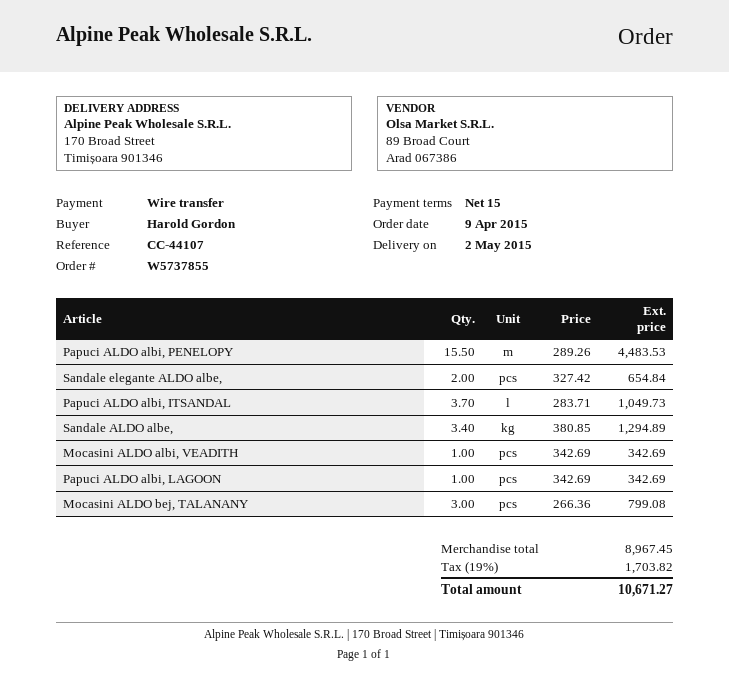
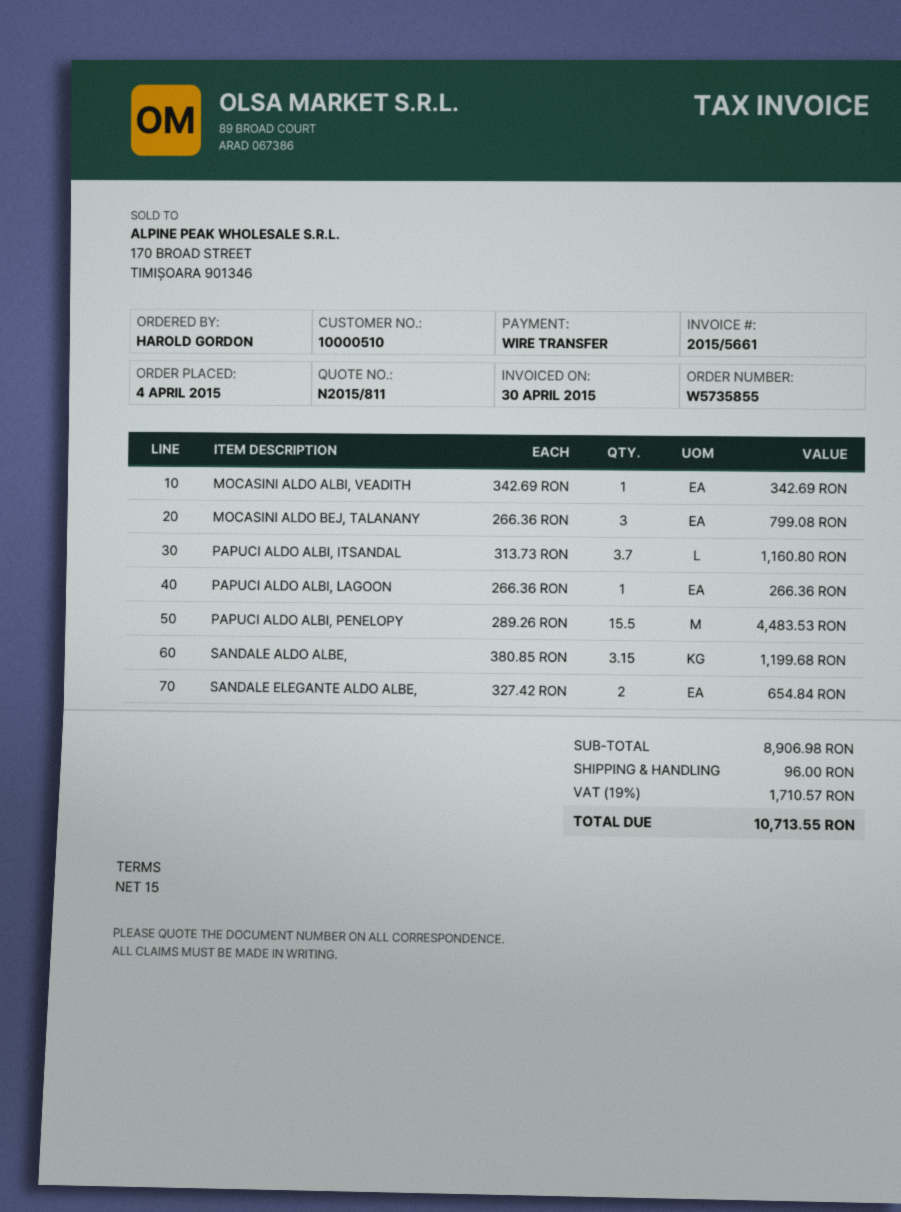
order number: W5737855 -> W5735855
order date: 2015-04-09 -> 2015-04-04
Papuci ALDO albi, ITSANDAL: 3.7 x 283.71 = 1049.73 -> 3.7 x 313.73 = 1160.80
Sandale ALDO albe,: 3.4 x 380.85 = 1294.89 -> 3.15 x 380.85 = 1199.68
Papuci ALDO albi, LAGOON: 1 x 342.69 = 342.69 -> 1 x 266.36 = 266.36
subtotal: 8967.45 -> 8906.98
shipping: none -> 96.00
tax: 19% = 1703.82 -> 19% = 1710.57
total: 10671.27 -> 10713.55

